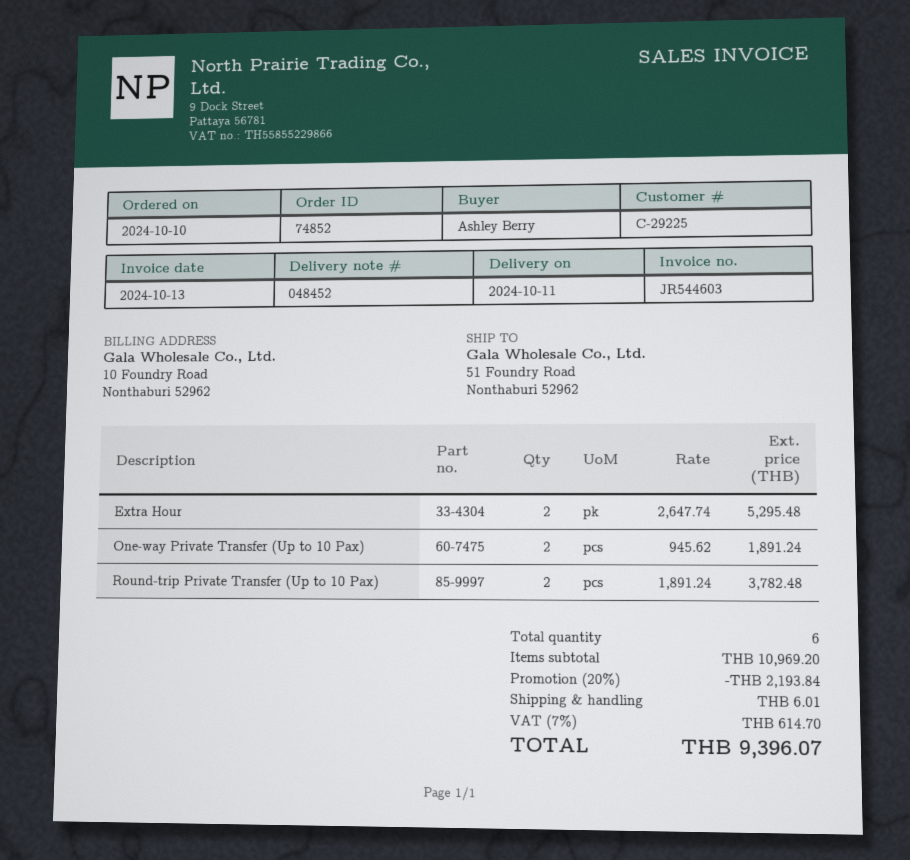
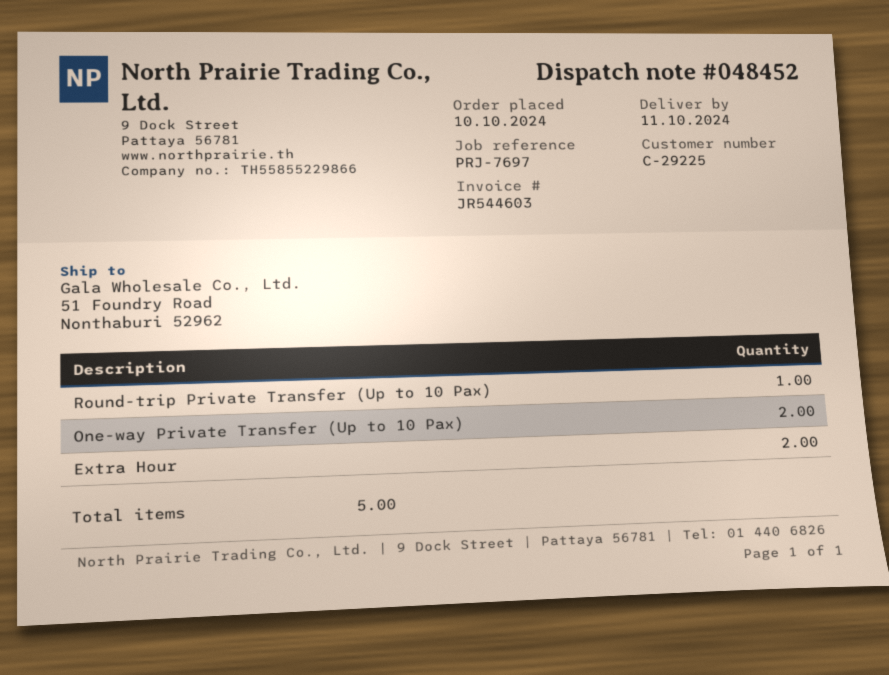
Round-trip Private Transfer (Up to 10 Pax): 2 -> 1
total quantity: 6 -> 5

